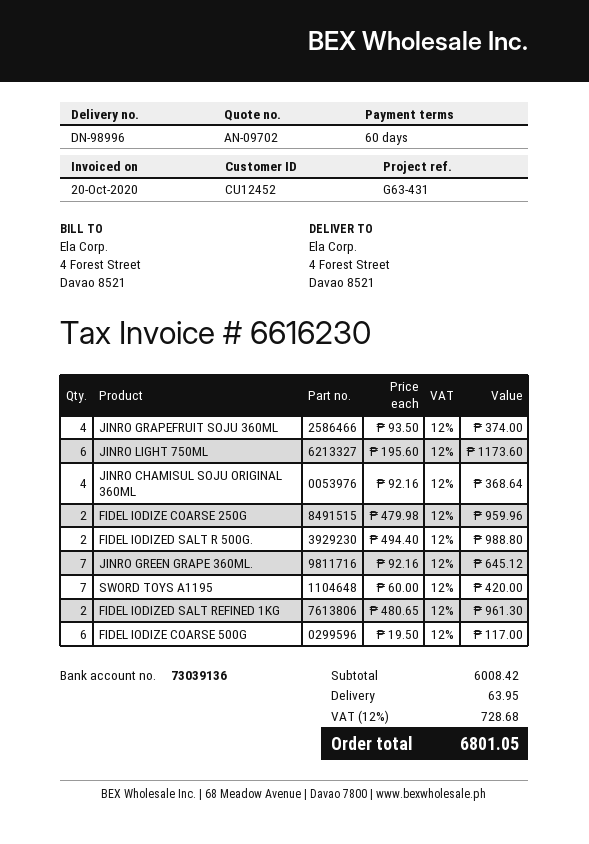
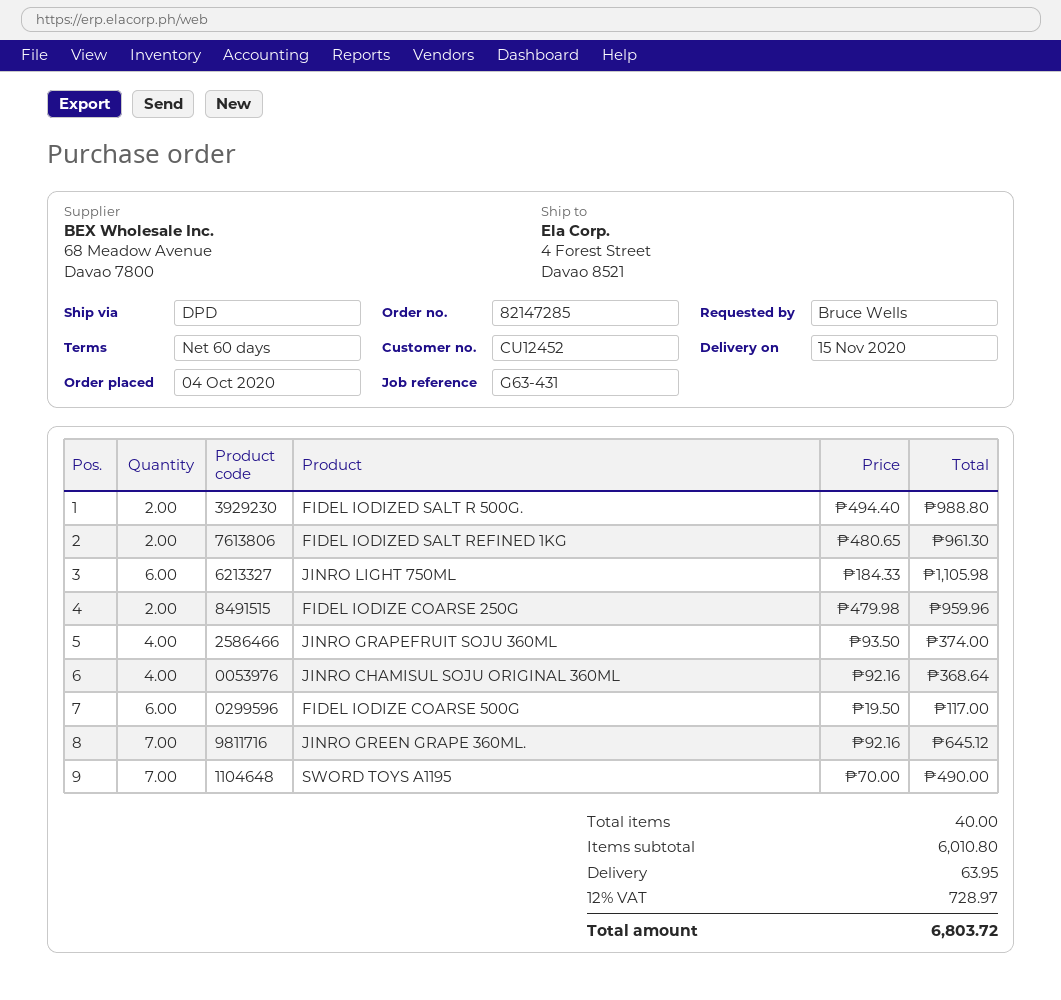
JINRO LIGHT 750ML: 6 x 195.60 = 1173.60 -> 6 x 184.33 = 1105.98
SWORD TOYS A1195: 7 x 60.00 = 420.00 -> 7 x 70.00 = 490.00
subtotal: 6008.42 -> 6010.80
tax: 12% = 728.68 -> 12% = 728.97
total: 6801.05 -> 6803.72

